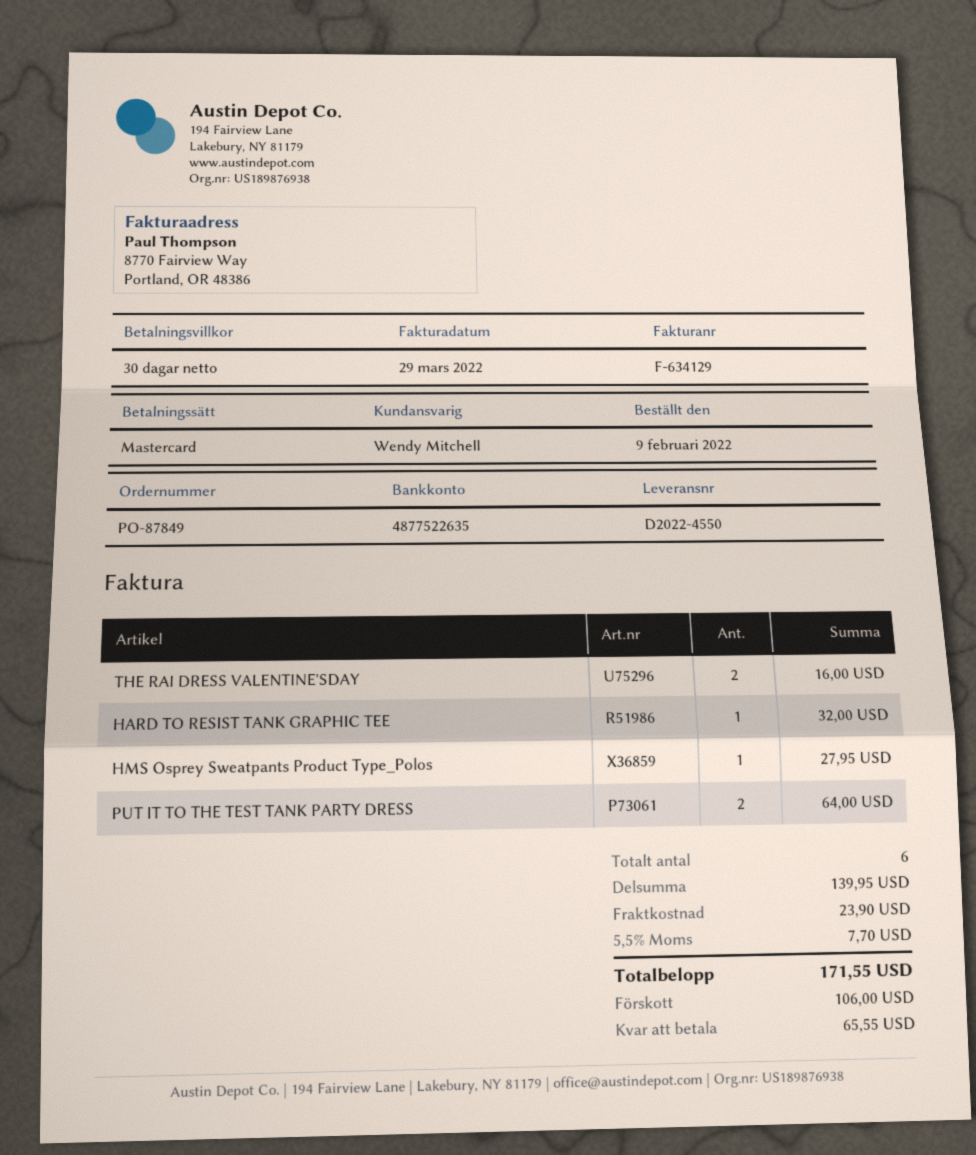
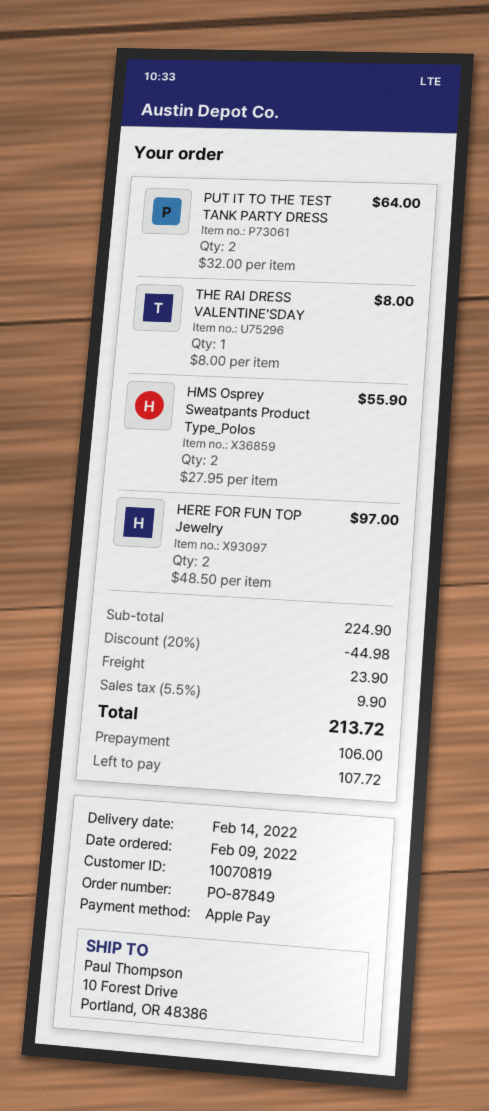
payment method: Mastercard -> Apple Pay
THE RAI DRESS VALENTINE'SDAY: 2 for 16.00 -> 1 for 8.00
HARD TO RESIST TANK GRAPHIC TEE: 1 for 32.00 -> none
HMS Osprey Sweatpants Product Type_Polos: 1 for 27.95 -> 2 for 55.90
HERE FOR FUN TOP Jewelry: none -> 2 for 97.00
subtotal: 139.95 -> 224.90
discount: none -> 20% = 44.98
tax: 5.5% = 7.70 -> 5.5% = 9.90
total: 171.55 -> 213.72
balance: 65.55 -> 107.72

